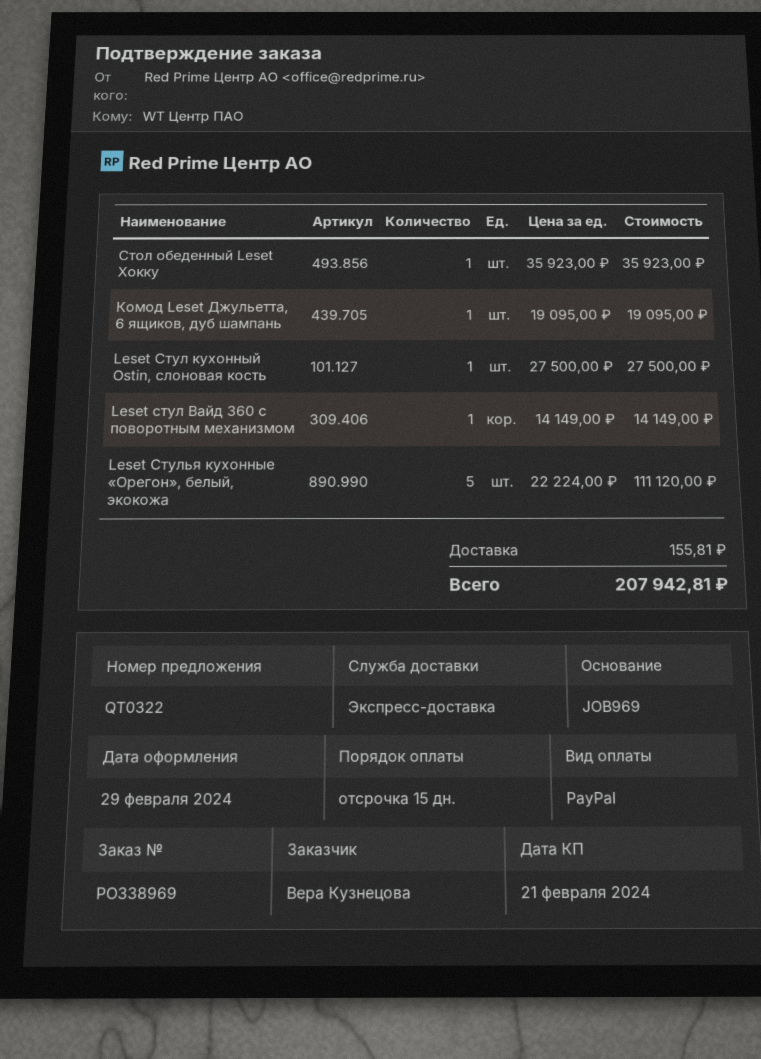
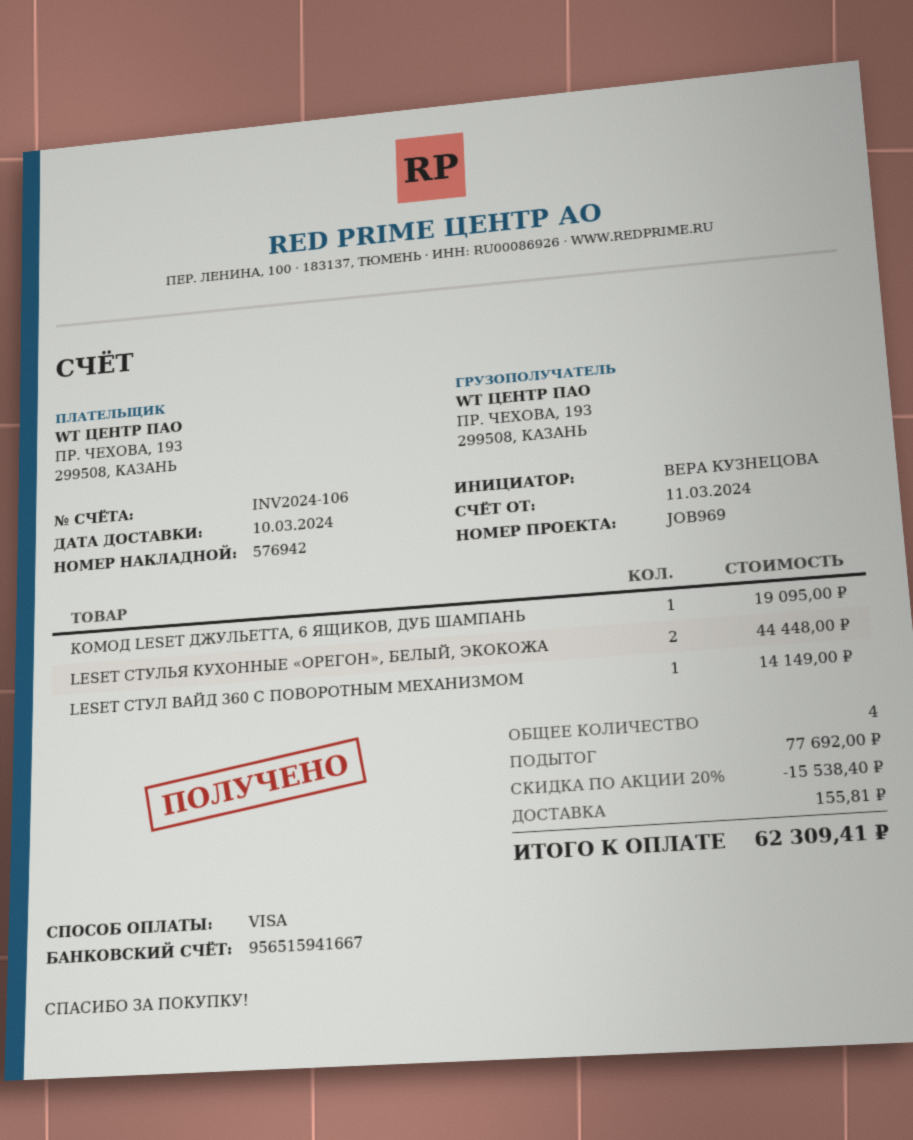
payment method: PayPal -> Visa
Стол обеденный Leset Хокку: 1 for 35923.00 -> none
Leset Стул кухонный Ostin, слоновая кость: 1 for 27500.00 -> none
Leset Стулья кухонные «Орегон», белый, экокожа: 5 for 111120.00 -> 2 for 44448.00
discount: none -> 20% = 15538.40
total: 207942.81 -> 62309.41

